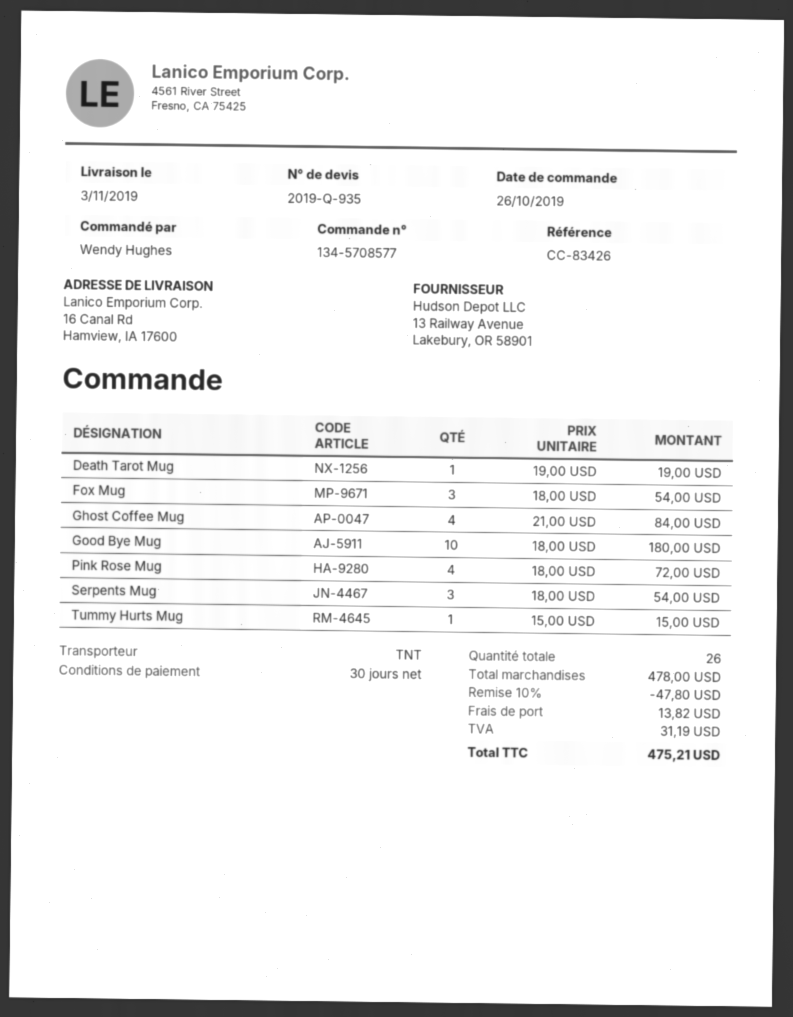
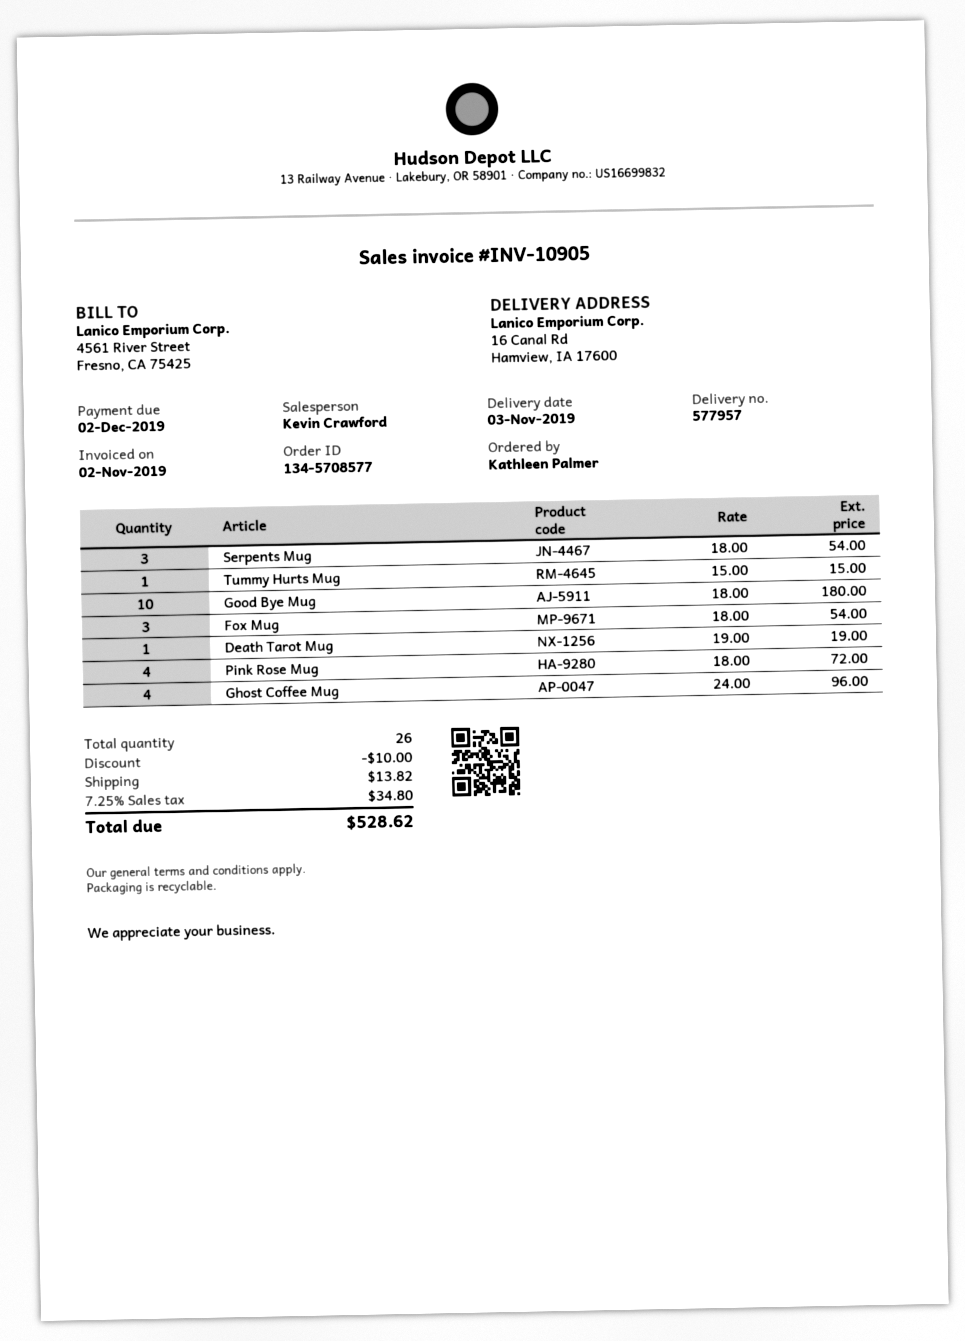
ordered by: Wendy Hughes -> Kathleen Palmer
Ghost Coffee Mug: 4 x 21.00 = 84.00 -> 4 x 24.00 = 96.00
discount: 47.80 -> 10.00
tax: 31.19 -> 34.80
total: 475.21 -> 528.62

